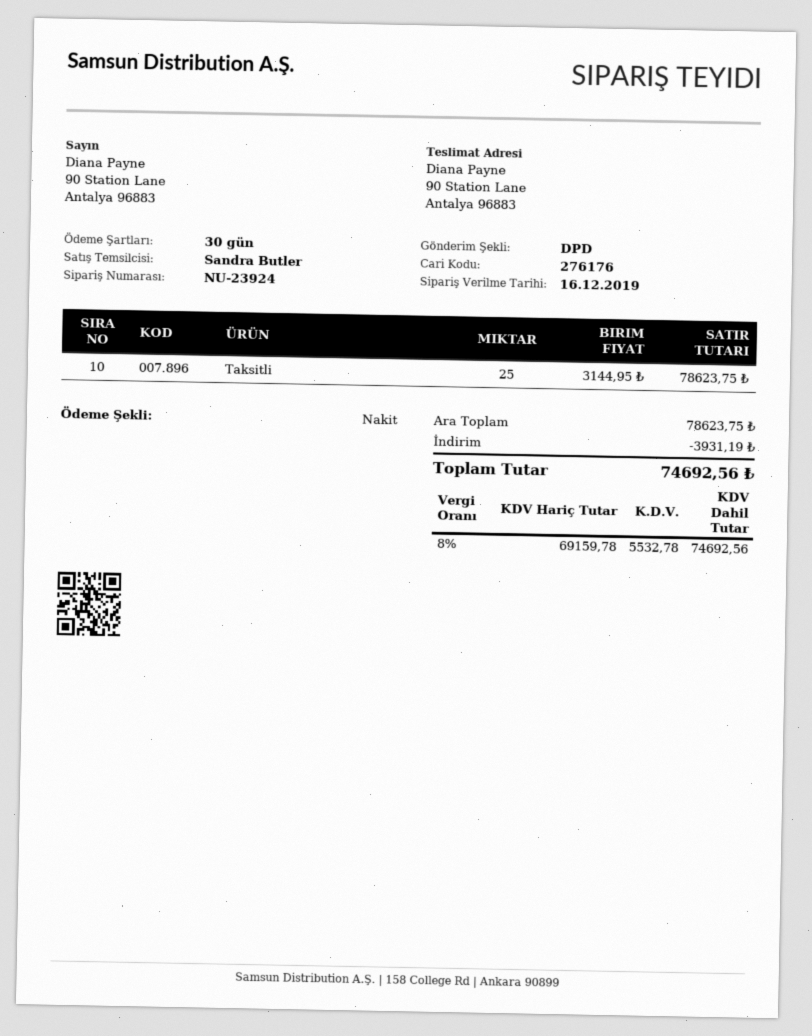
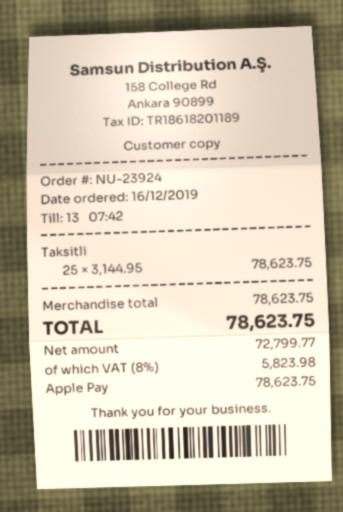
payment method: cash -> Apple Pay
discount: 3931.19 -> none
net: 69159.78 -> 72799.77
tax: 8% = 5532.78 -> 8% = 5823.98
total: 74692.56 -> 78623.75

